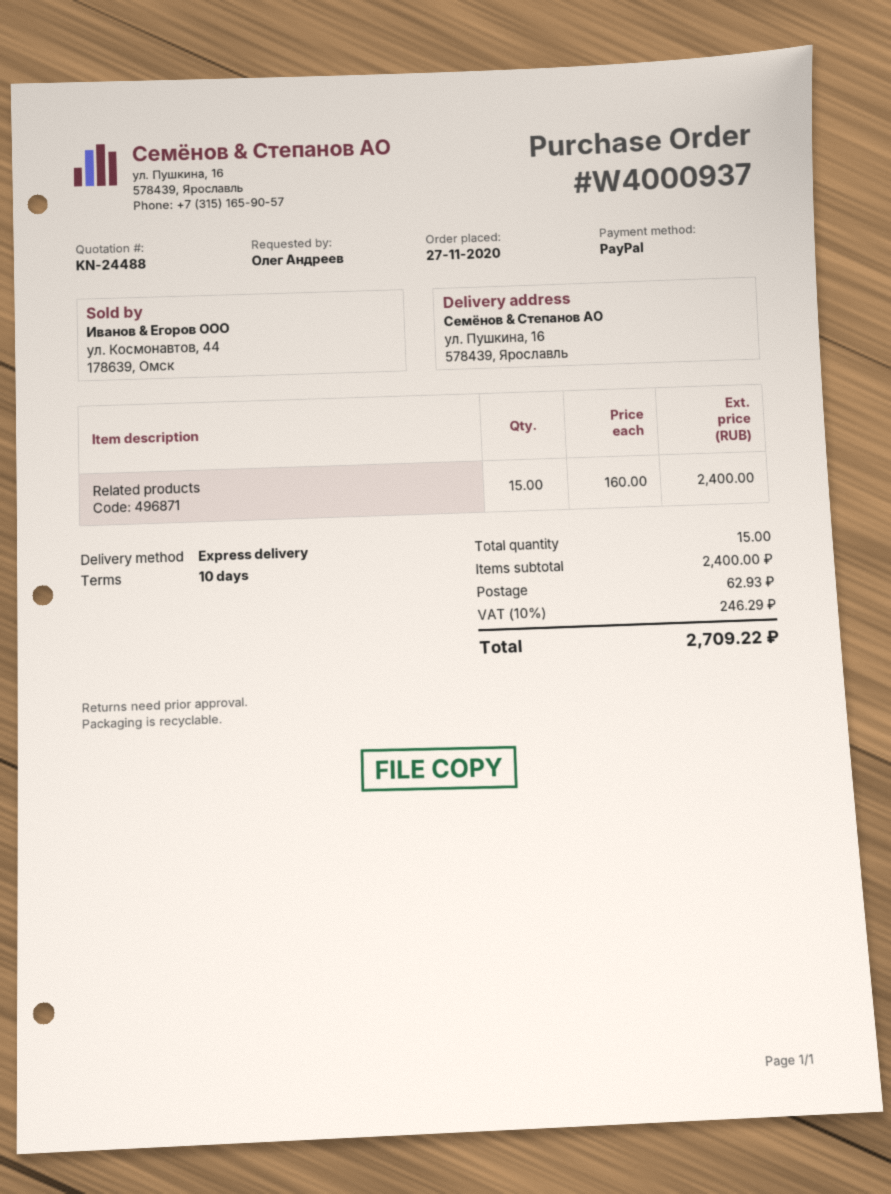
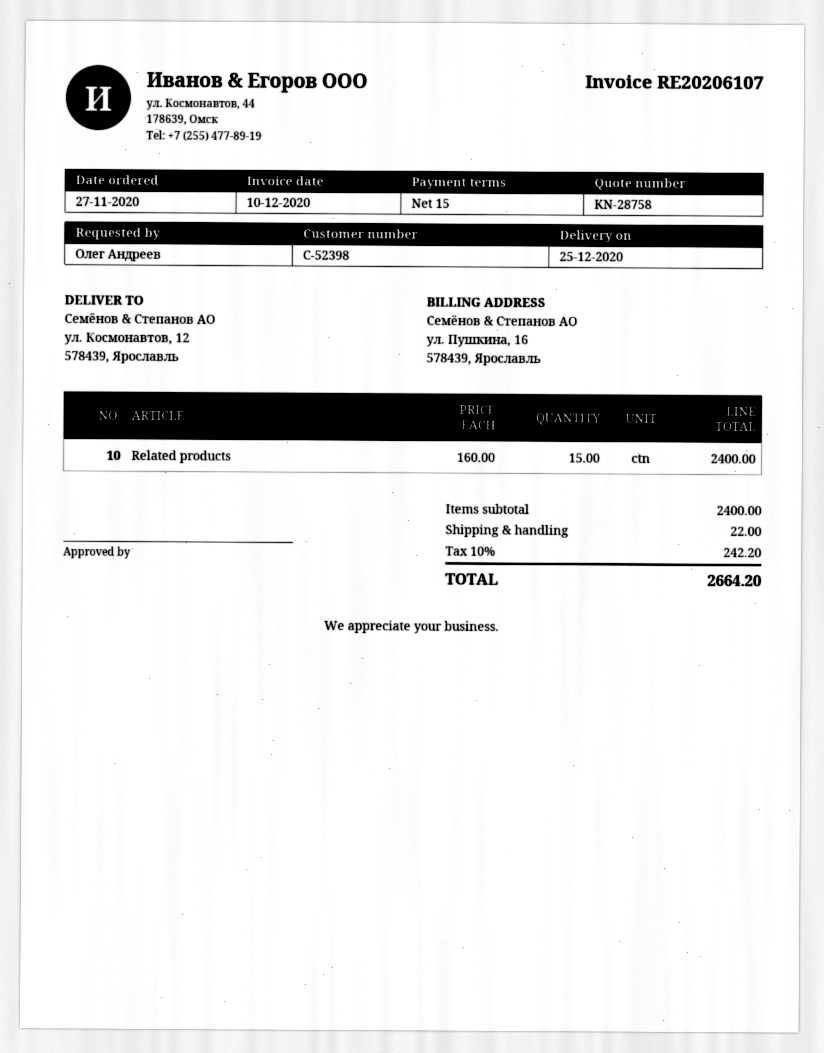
quote number: KN-24488 -> KN-28758
payment terms: 10 days -> 15 days
ship to: ул. Пушкина, 16, 578439, Ярославль -> ул. Космонавтов, 12, 578439, Ярославль
shipping: 62.93 -> 22.00
tax: 10% = 246.29 -> 10% = 242.20
total: 2709.22 -> 2664.20

